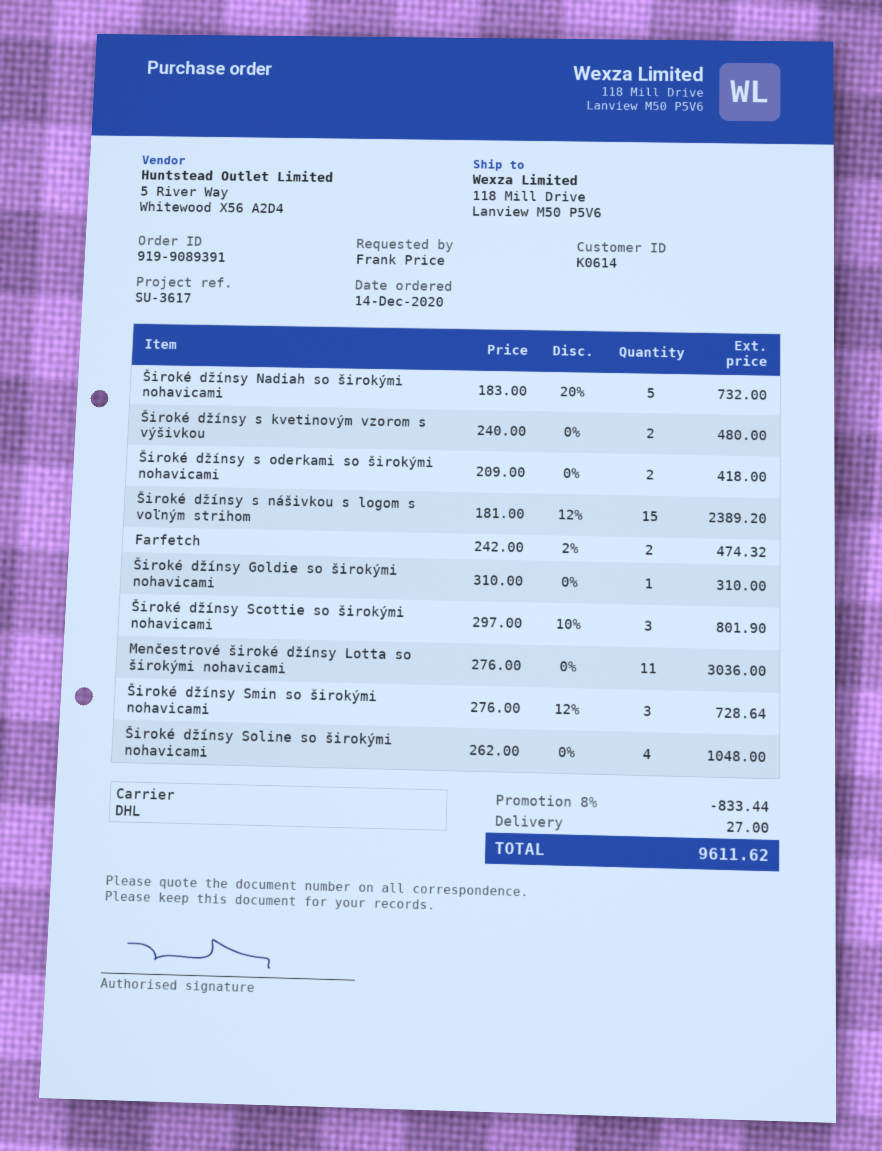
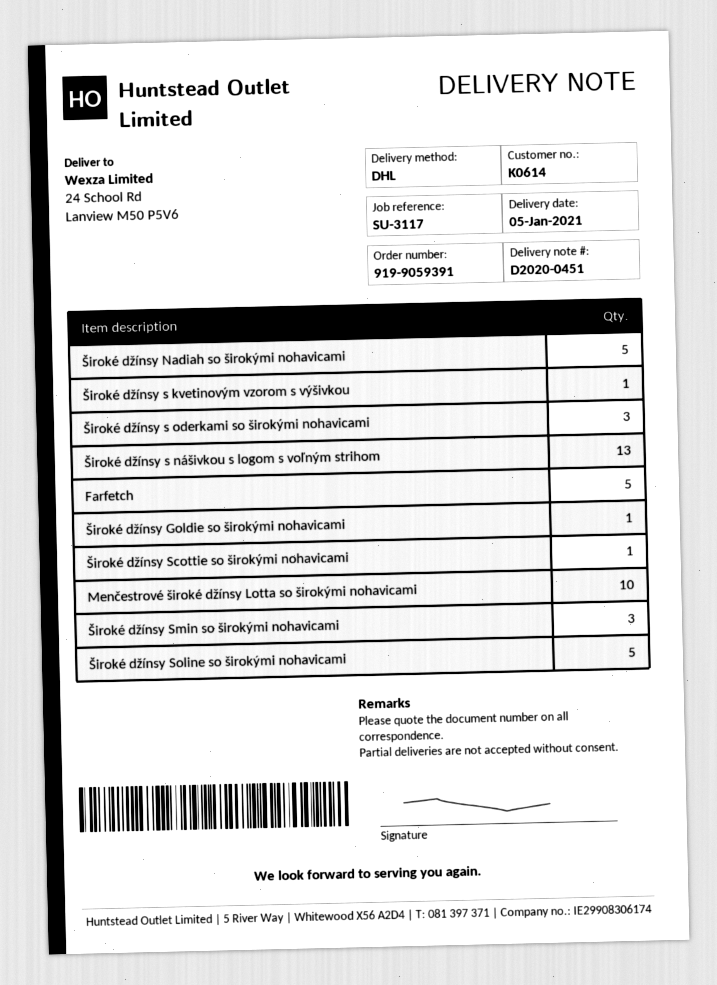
order number: 919-9089391 -> 919-9059391
reference: SU-3617 -> SU-3117
ship to: 118 Mill Drive, Lanview M50 P5V6 -> 24 School Rd, Lanview M50 P5V6
Široké džínsy s kvetinovým vzorom s výšivkou: 2 -> 1
Široké džínsy s oderkami so širokými nohavicami: 2 -> 3
Široké džínsy s nášivkou s logom s voľným strihom: 15 -> 13
Farfetch: 2 -> 5
Široké džínsy Scottie so širokými nohavicami: 3 -> 1
Menčestrové široké džínsy Lotta so širokými nohavicami: 11 -> 10
Široké džínsy Soline so širokými nohavicami: 4 -> 5

